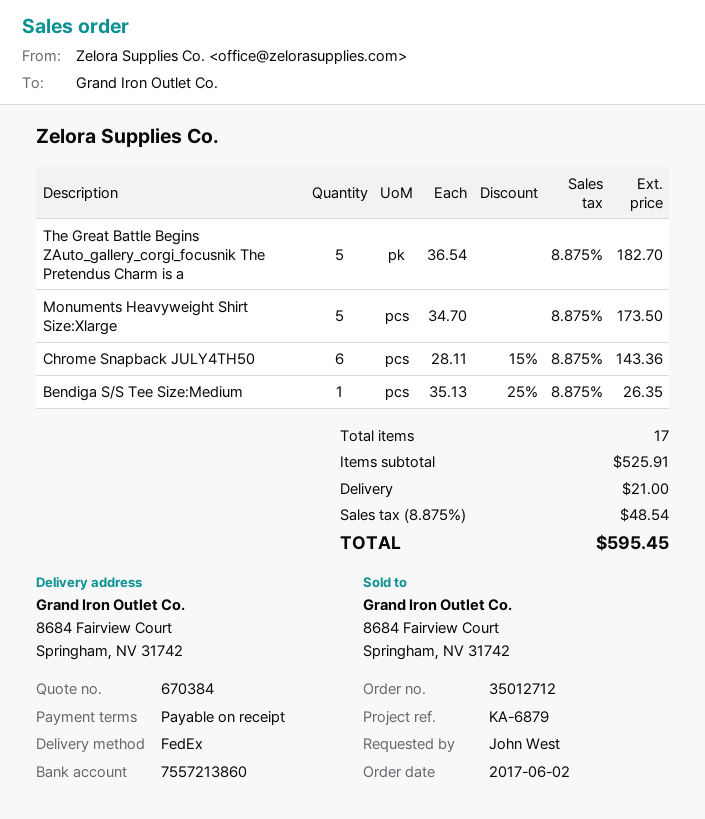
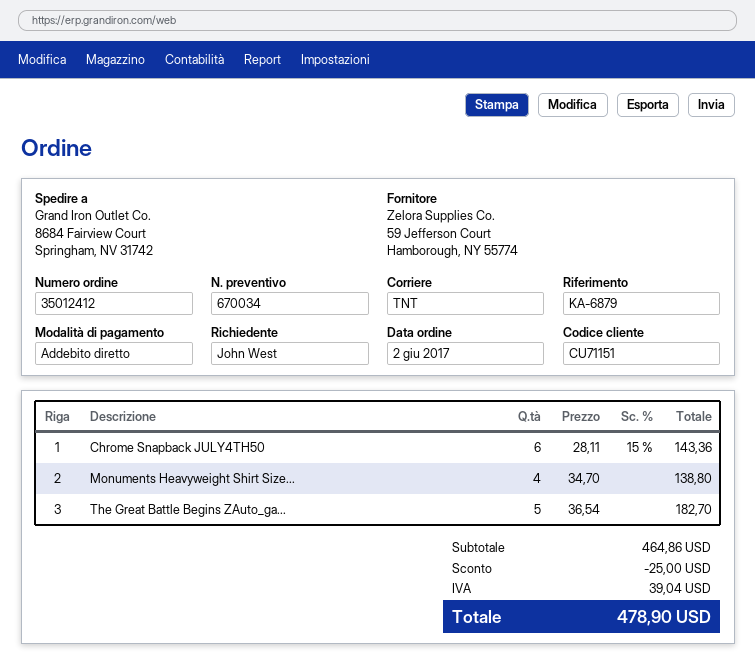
quote number: 670384 -> 670034
order number: 35012712 -> 35012412
shipping method: FedEx -> TNT
Monuments Heavyweight Shirt Size:Xlarge: 5 x 34.70 = 173.50 -> 4 x 34.70 = 138.80
Bendiga S/S Tee Size:Medium: 1 x 35.13 - 25% = 26.35 -> none
subtotal: 525.91 -> 464.86
discount: none -> 25.00
shipping: 21.00 -> none
tax: 48.54 -> 39.04
total: 595.45 -> 478.90

